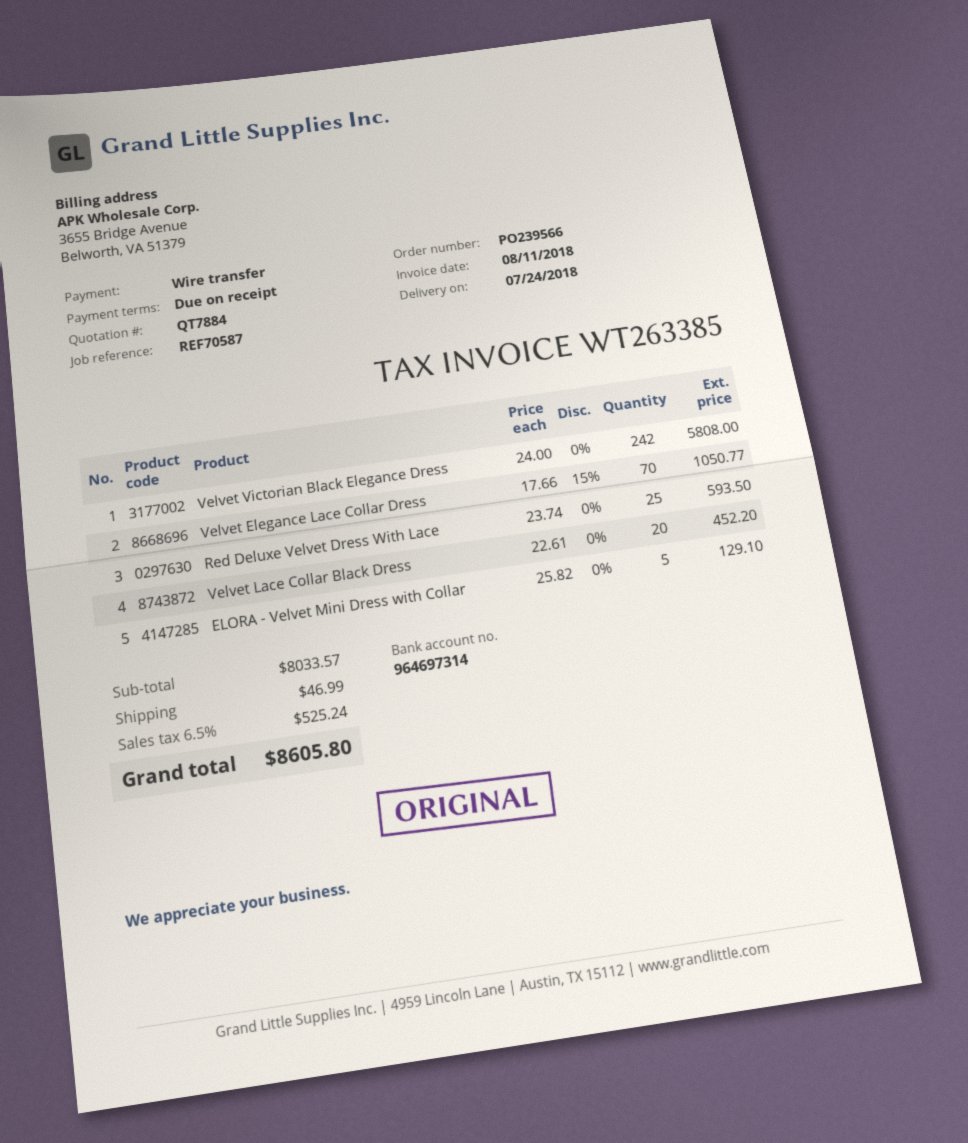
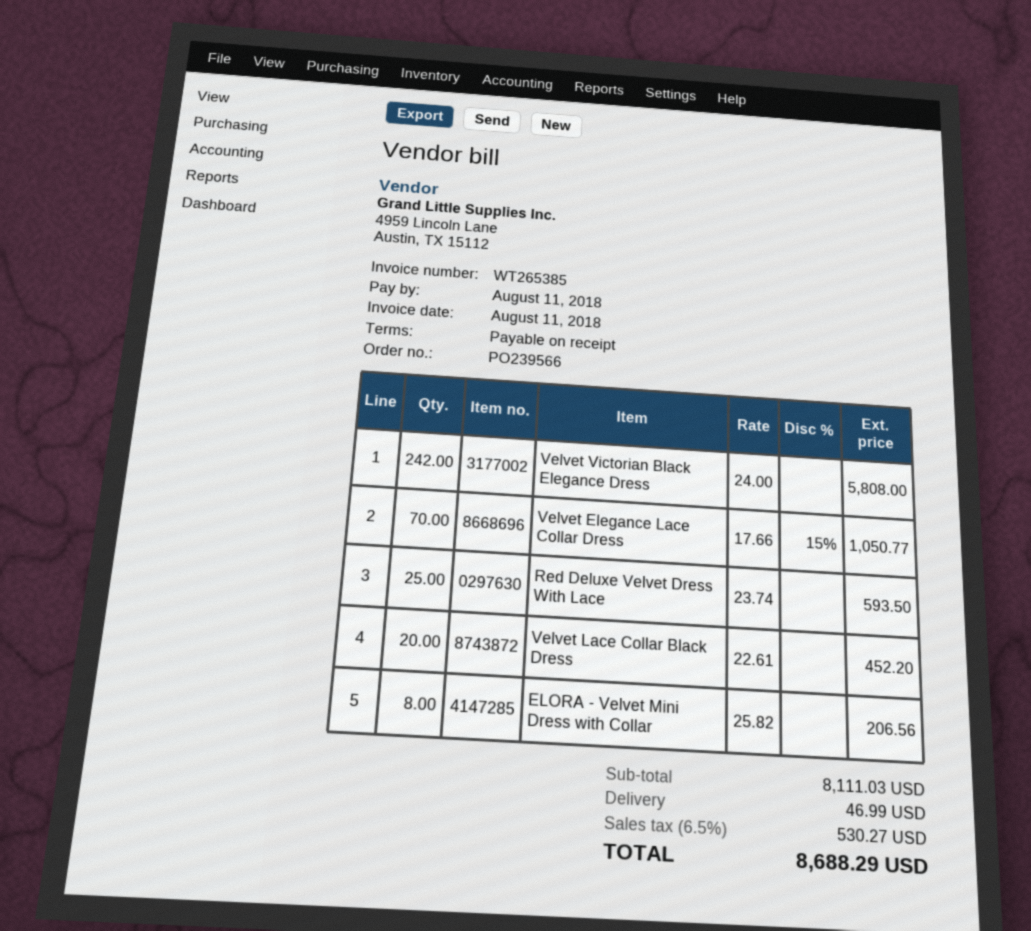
invoice number: WT263385 -> WT265385
ELORA - Velvet Mini Dress with Collar: 5 x 25.82 = 129.10 -> 8 x 25.82 = 206.56
subtotal: 8033.57 -> 8111.03
tax: 6.5% = 525.24 -> 6.5% = 530.27
total: 8605.80 -> 8688.29

